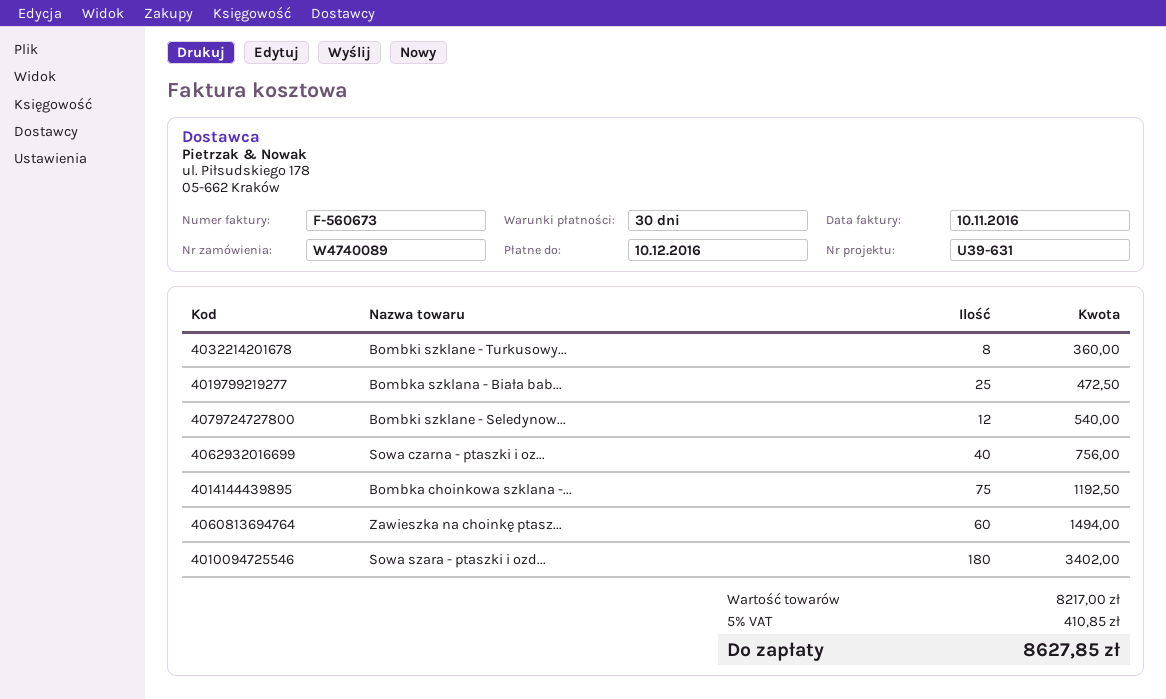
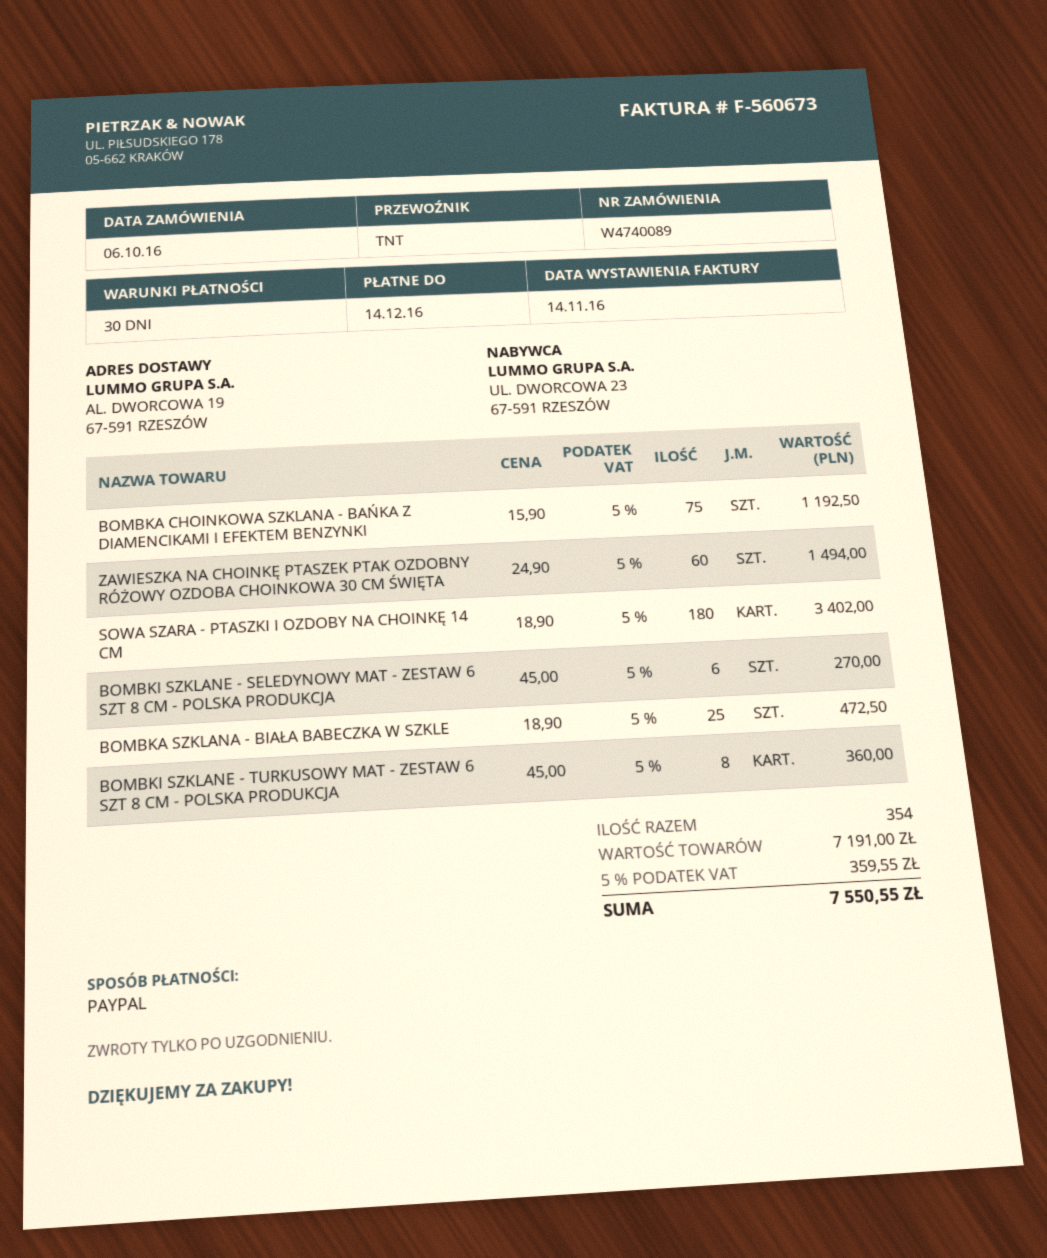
invoice date: 2016-11-10 -> 2016-11-14
due date: 2016-12-10 -> 2016-12-14
Bombki szklane - Seledynow...: 12 for 540.00 -> 6 for 270.00
Sowa czarna - ptaszki i oz...: 40 for 756.00 -> none
subtotal: 8217.00 -> 7191.00
tax: 5% = 410.85 -> 5% = 359.55
total: 8627.85 -> 7550.55

